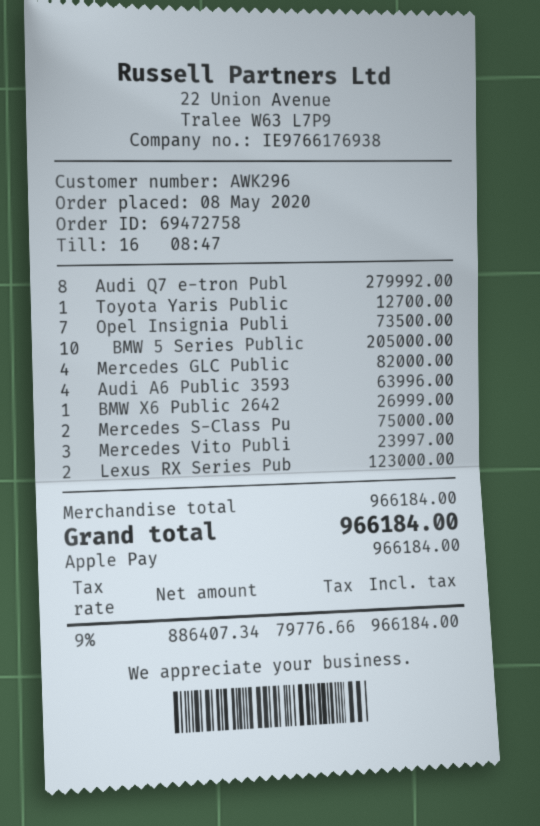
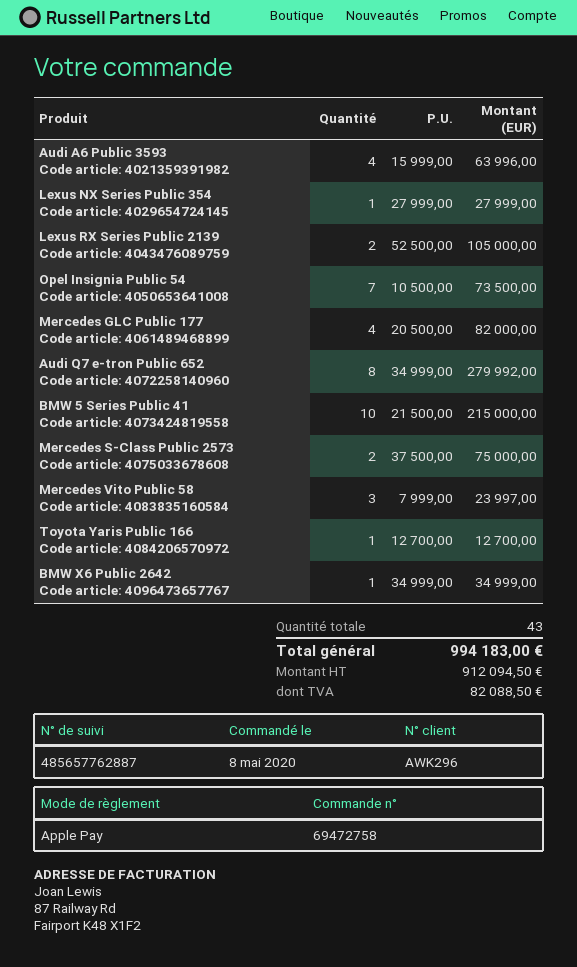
BMW 5 Series Public: 10 for 205000.00 -> 10 for 215000.00
BMW X6 Public 2642: 1 for 26999.00 -> 1 for 34999.00
Lexus RX Series Pub: 2 for 123000.00 -> 2 for 105000.00
Lexus NX Series Public 354: none -> 1 for 27999.00
net: 886407.34 -> 912094.50
tax: 79776.66 -> 82088.50
total: 966184.00 -> 994183.00

